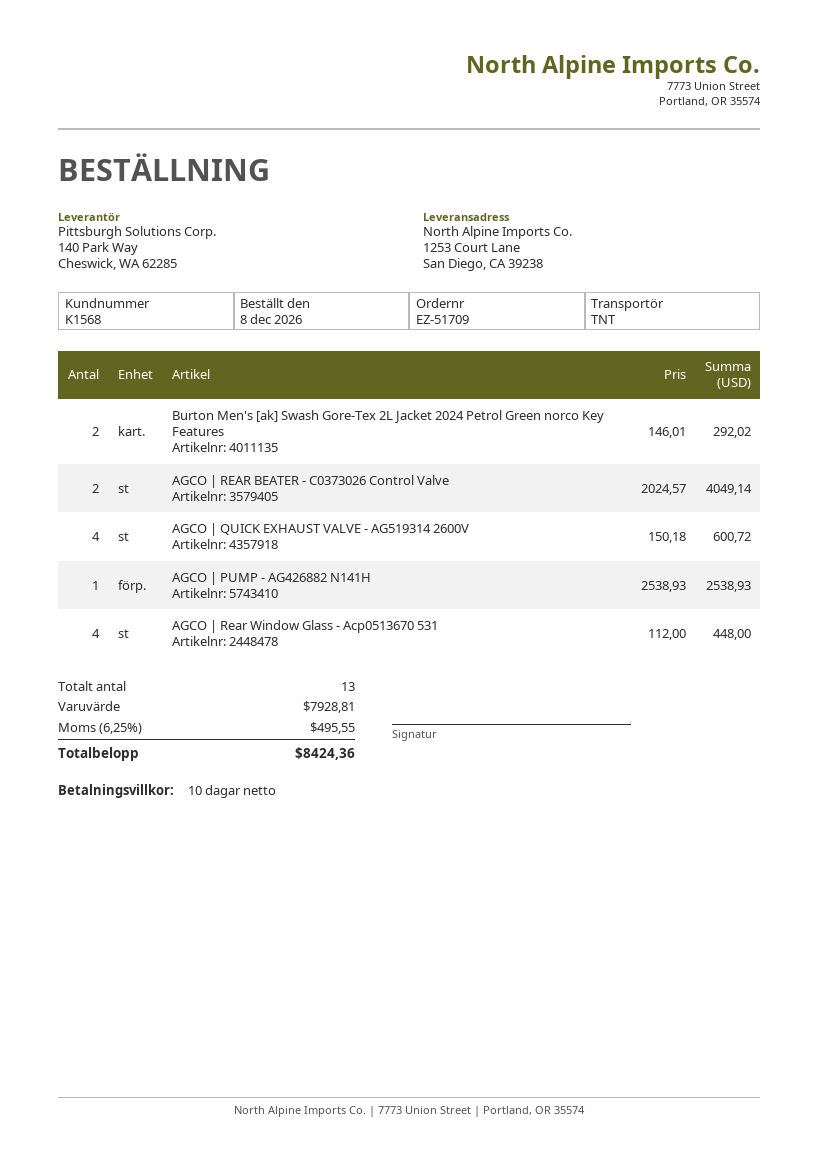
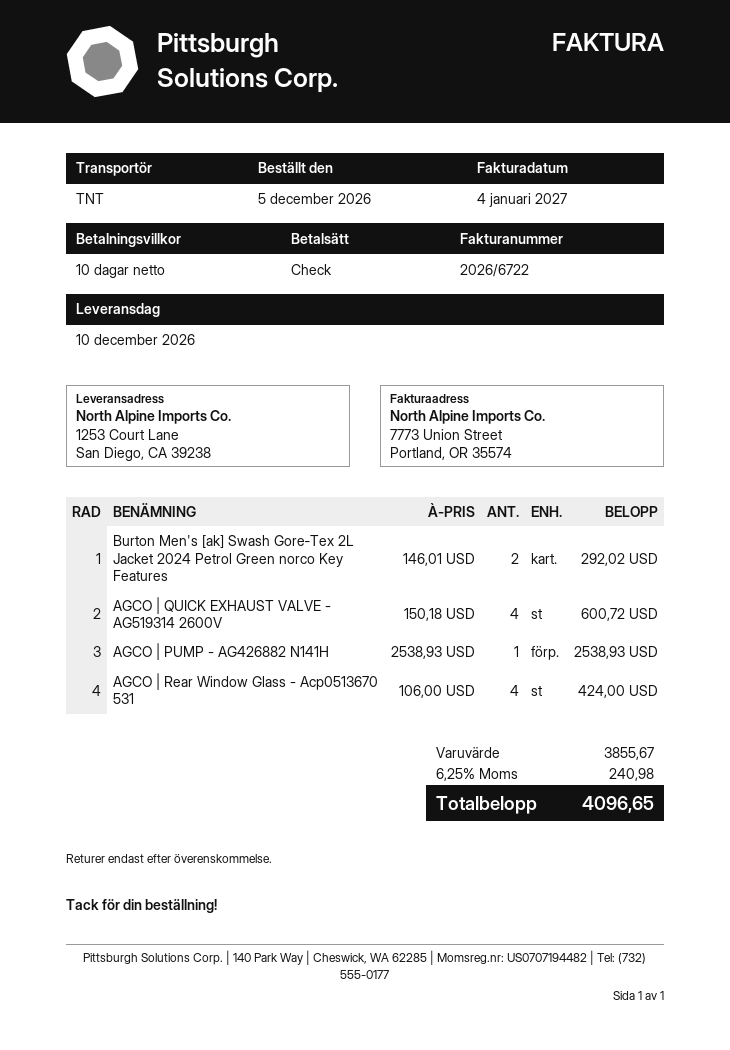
order date: 2026-12-08 -> 2026-12-05
AGCO | REAR BEATER - C0373026 Control Valve: 2 x 2024.57 = 4049.14 -> none
AGCO | Rear Window Glass - Acp0513670 531: 4 x 112.00 = 448.00 -> 4 x 106.00 = 424.00
subtotal: 7928.81 -> 3855.67
tax: 6.25% = 495.55 -> 6.25% = 240.98
total: 8424.36 -> 4096.65

